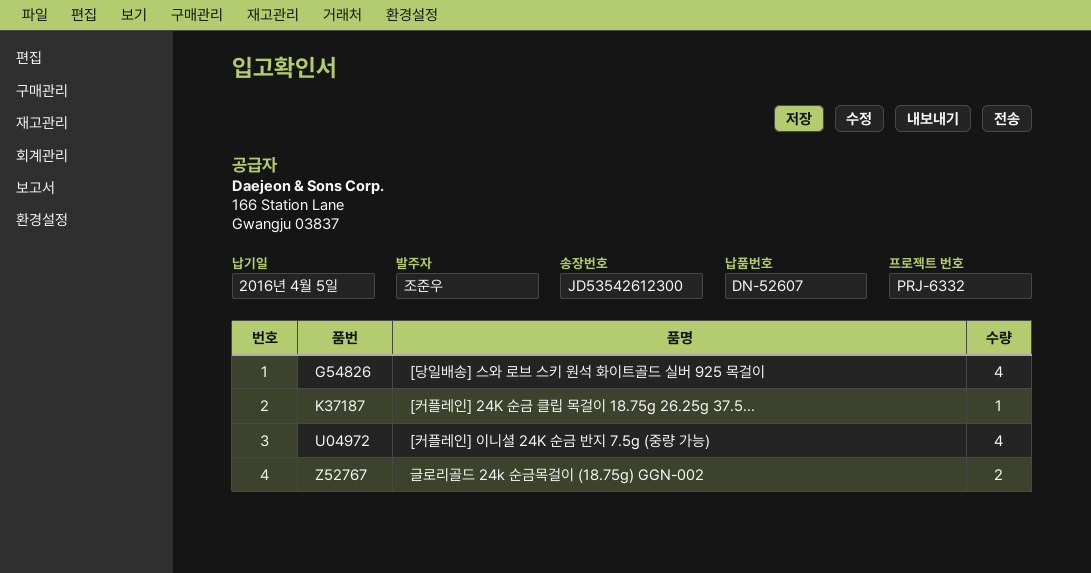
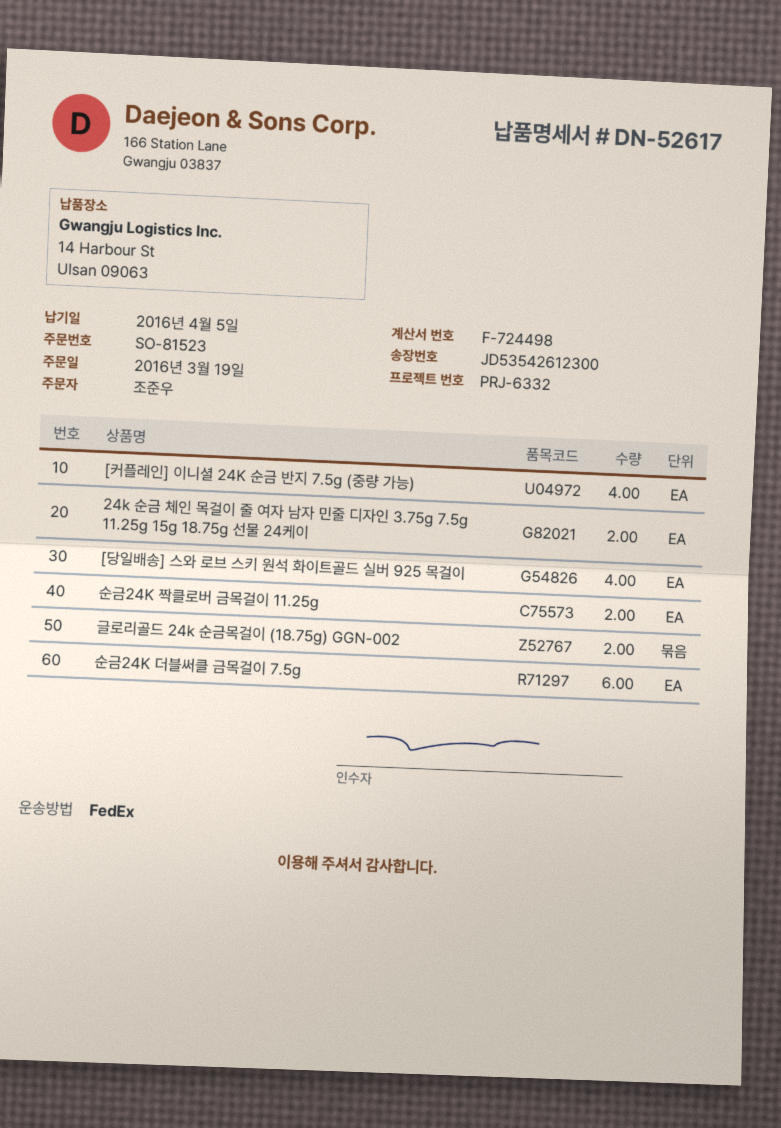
delivery note number: DN-52607 -> DN-52617
[커플레인] 24K 순금 클립 목걸이 18.75g 26.25g 37.5...: 1 -> none
24k 순금 체인 목걸이 줄 여자 남자 민줄 디자인 3.75g 7.5g 11.25g 15g 18.75g 선물 24케이: none -> 2
순금24K 짝클로버 금목걸이 11.25g: none -> 2
순금24K 더블써클 금목걸이 7.5g: none -> 6

